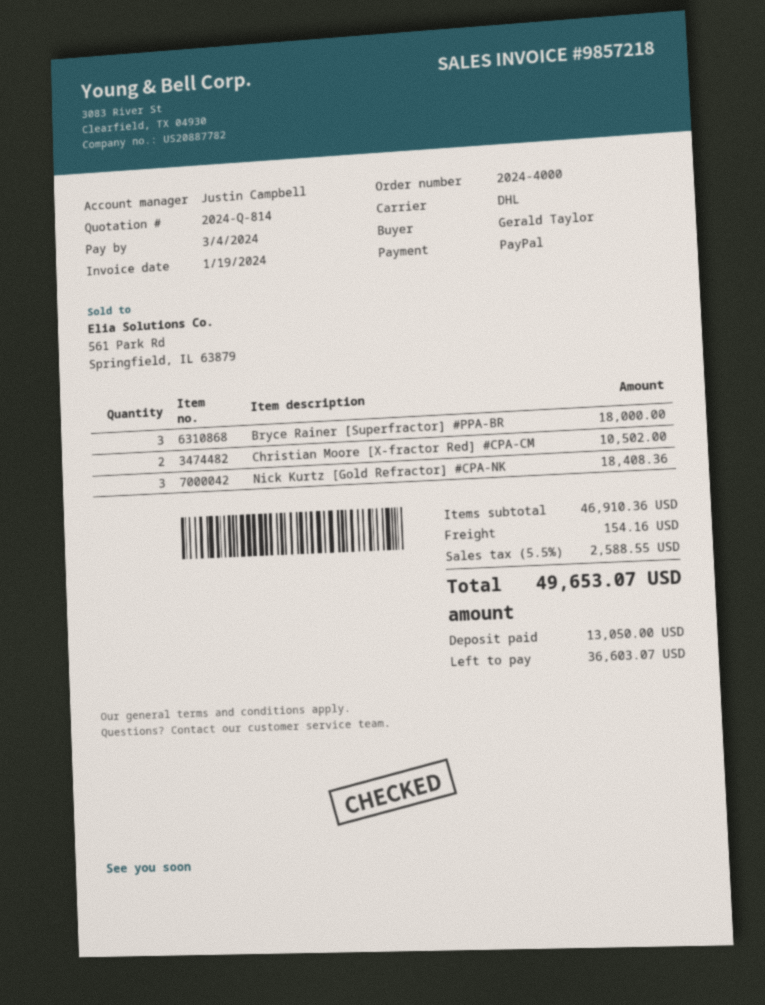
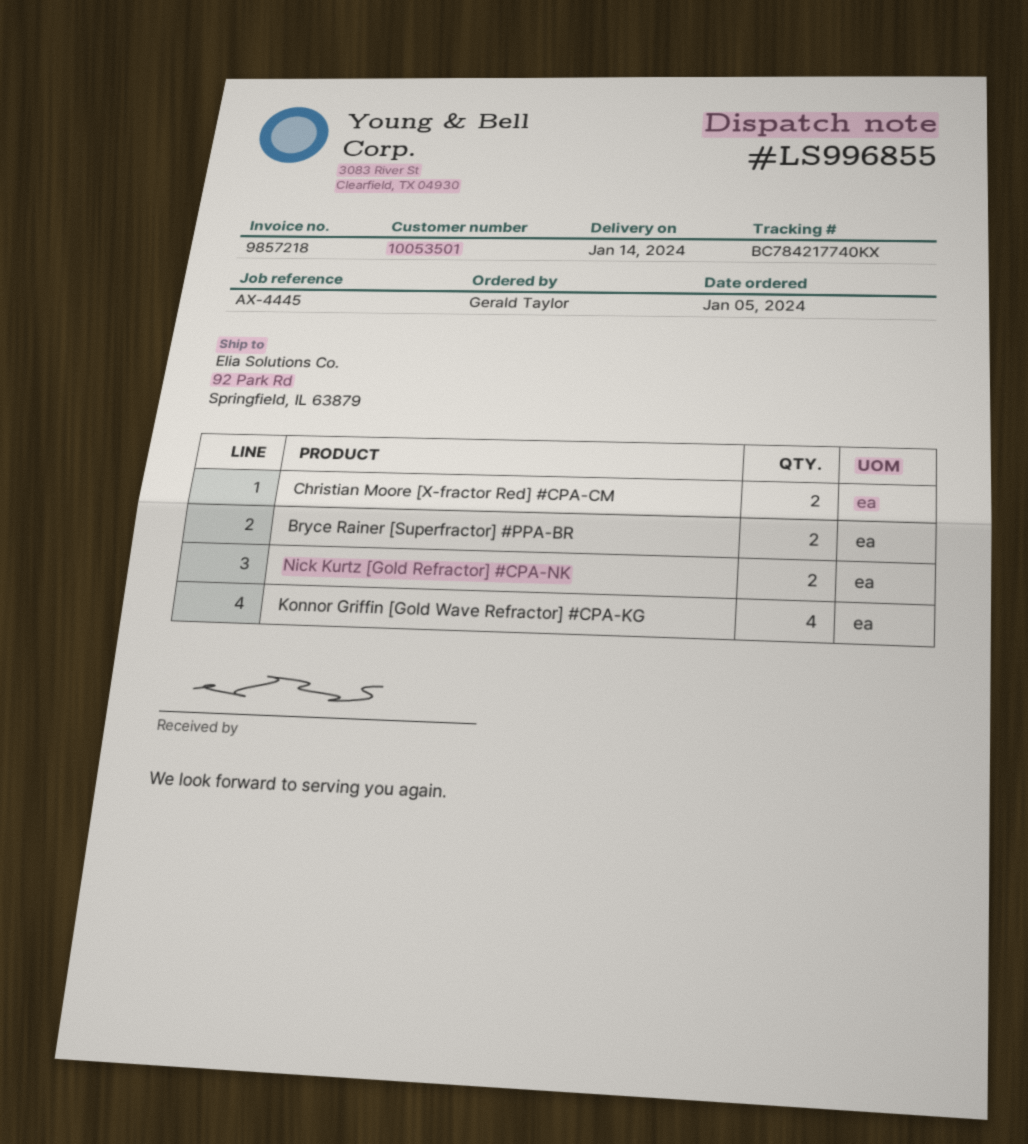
Bryce Rainer [Superfractor] #PPA-BR: 3 -> 2
Nick Kurtz [Gold Refractor] #CPA-NK: 3 -> 2
Konnor Griffin [Gold Wave Refractor] #CPA-KG: none -> 4

